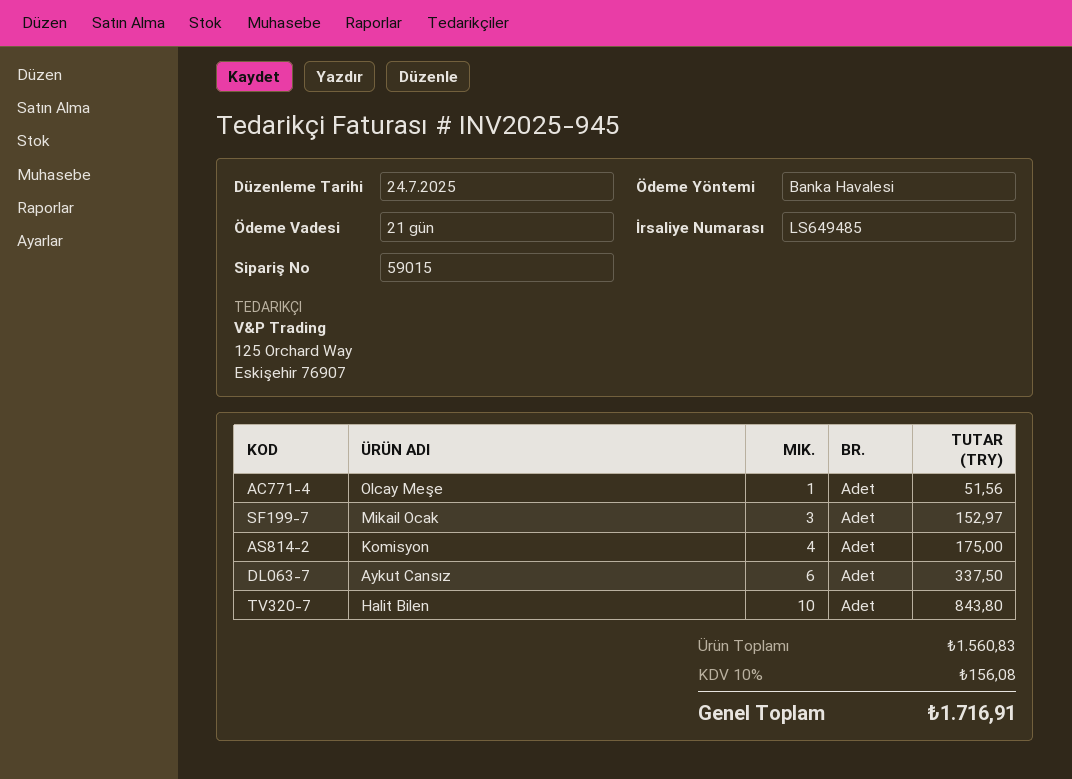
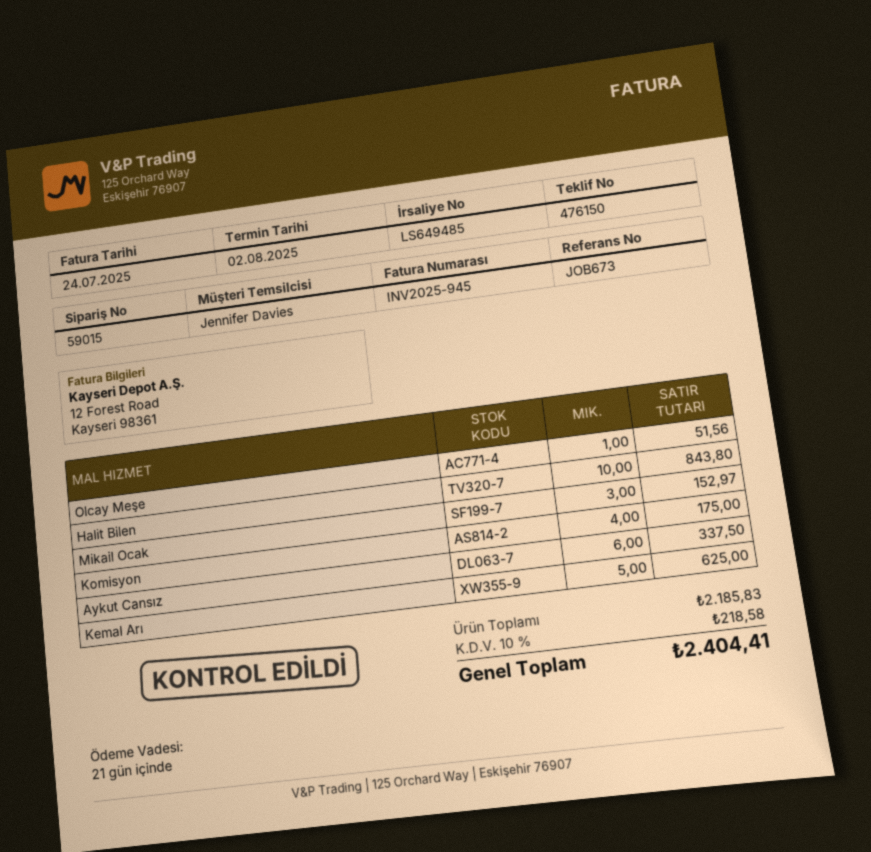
Kemal Arı: none -> 5 for 625.00
subtotal: 1560.83 -> 2185.83
tax: 10% = 156.08 -> 10% = 218.58
total: 1716.91 -> 2404.41

